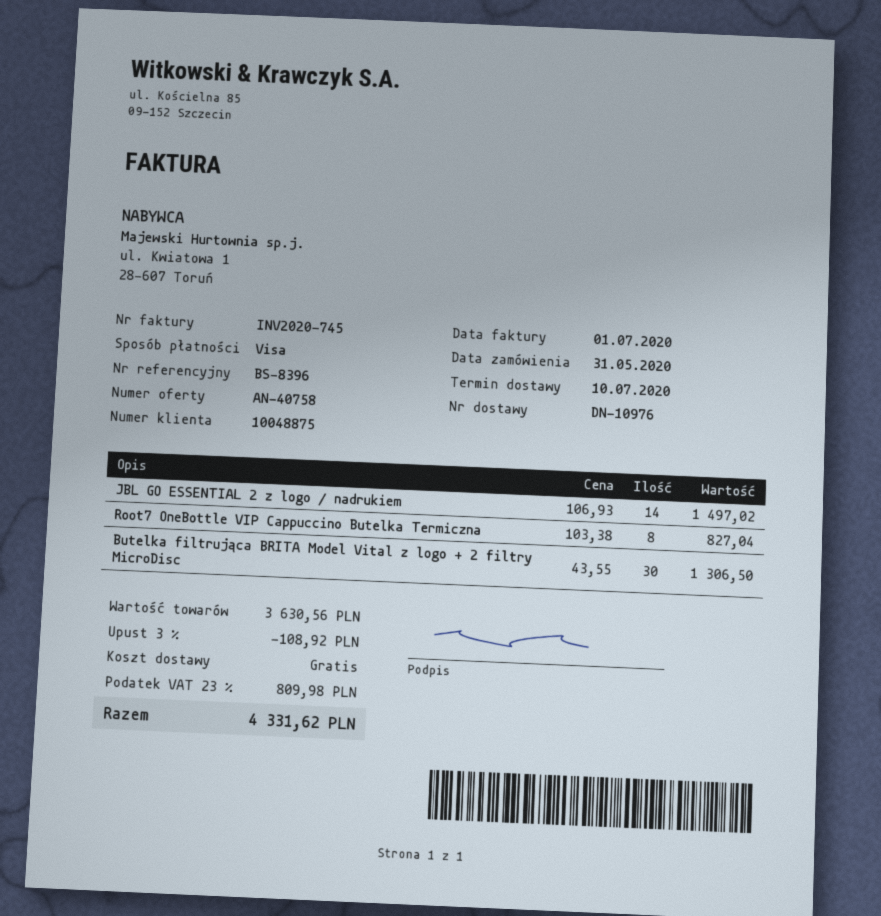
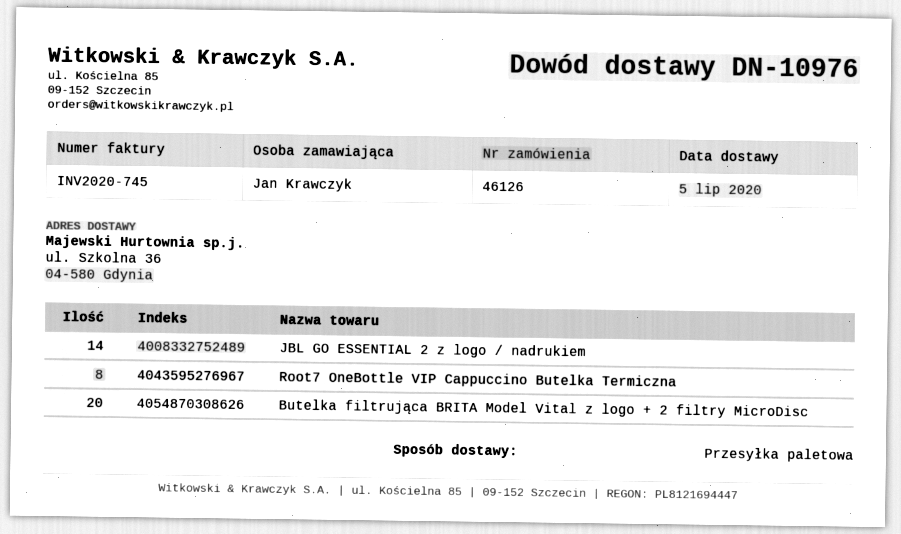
delivery date: 2020-07-10 -> 2020-07-05
Butelka filtrująca BRITA Model Vital z logo + 2 filtry MicroDisc: 30 -> 20

